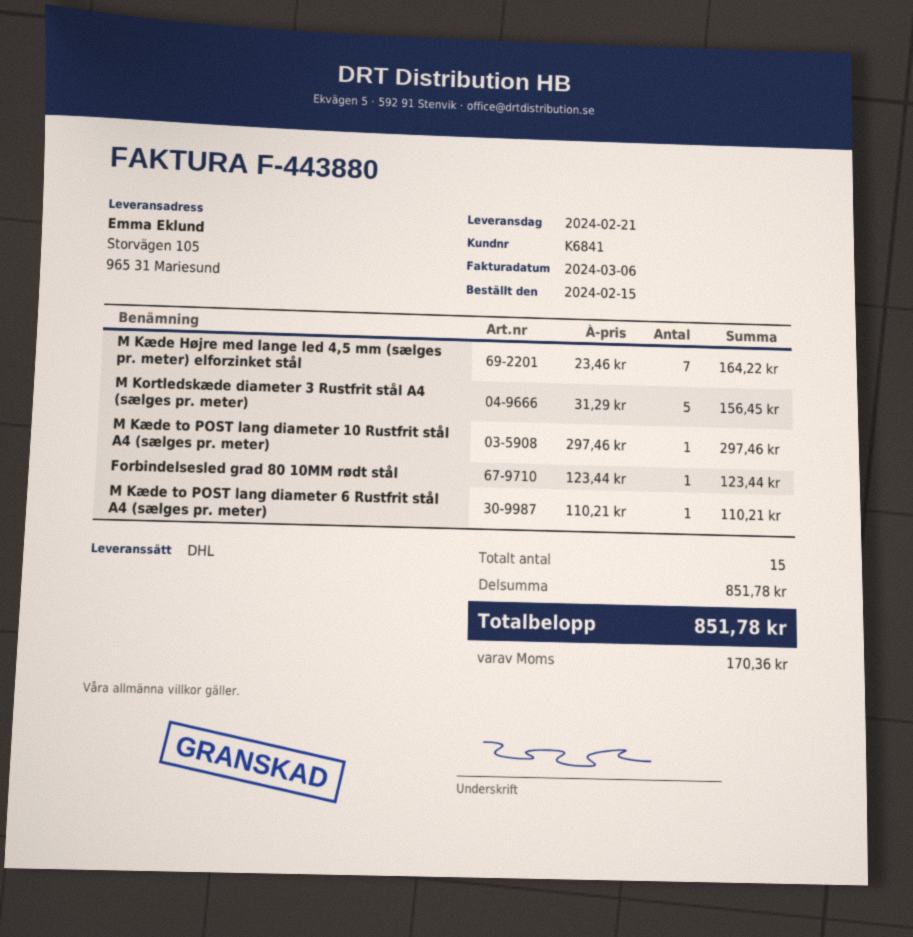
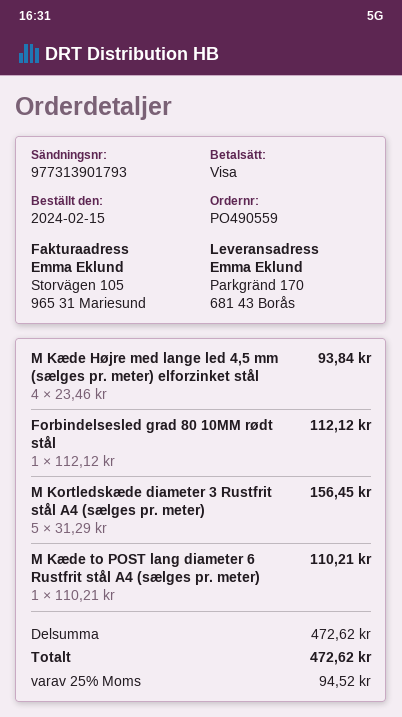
ship to: Storvägen 105, 965 31 Mariesund -> Parkgränd 170, 681 43 Borås
M Kæde Højre med lange led 4,5 mm (sælges pr. meter) elforzinket stål: 7 x 23.46 = 164.22 -> 4 x 23.46 = 93.84
M Kæde to POST lang diameter 10 Rustfrit stål A4 (sælges pr. meter): 1 x 297.46 = 297.46 -> none
Forbindelsesled grad 80 10MM rødt stål: 1 x 123.44 = 123.44 -> 1 x 112.12 = 112.12
subtotal: 851.78 -> 472.62
tax: 170.36 -> 94.52
total: 851.78 -> 472.62

